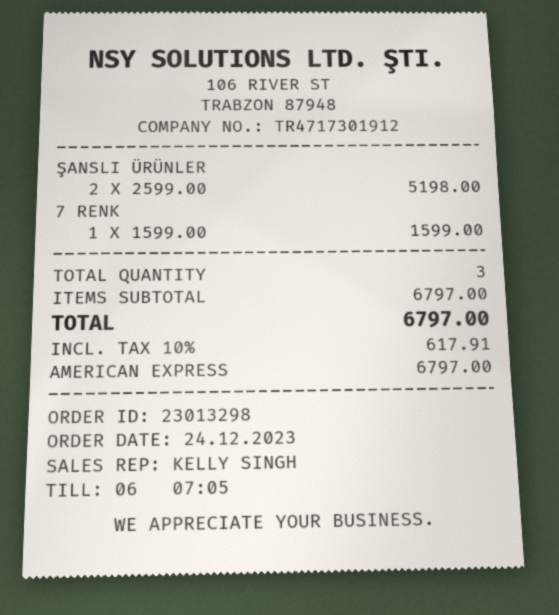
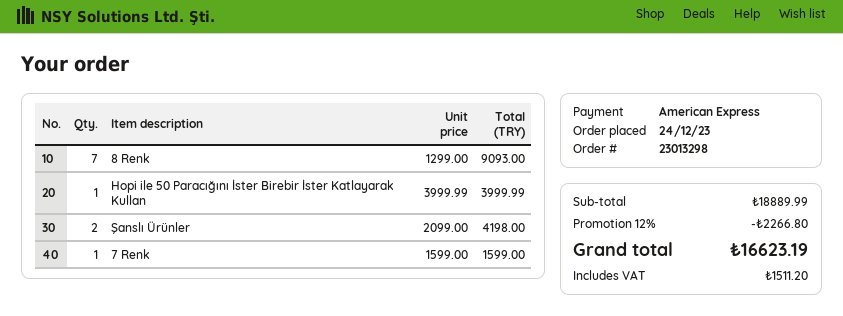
ŞANSLI ÜRÜNLER: 2 x 2599.00 = 5198.00 -> 2 x 2099.00 = 4198.00
8 Renk: none -> 7 x 1299.00 = 9093.00
Hopi ile 50 Paracığını İster Birebir İster Katlayarak Kullan: none -> 1 x 3999.99 = 3999.99
subtotal: 6797.00 -> 18889.99
discount: none -> 12% = 2266.80
tax: 617.91 -> 1511.20
total: 6797.00 -> 16623.19

